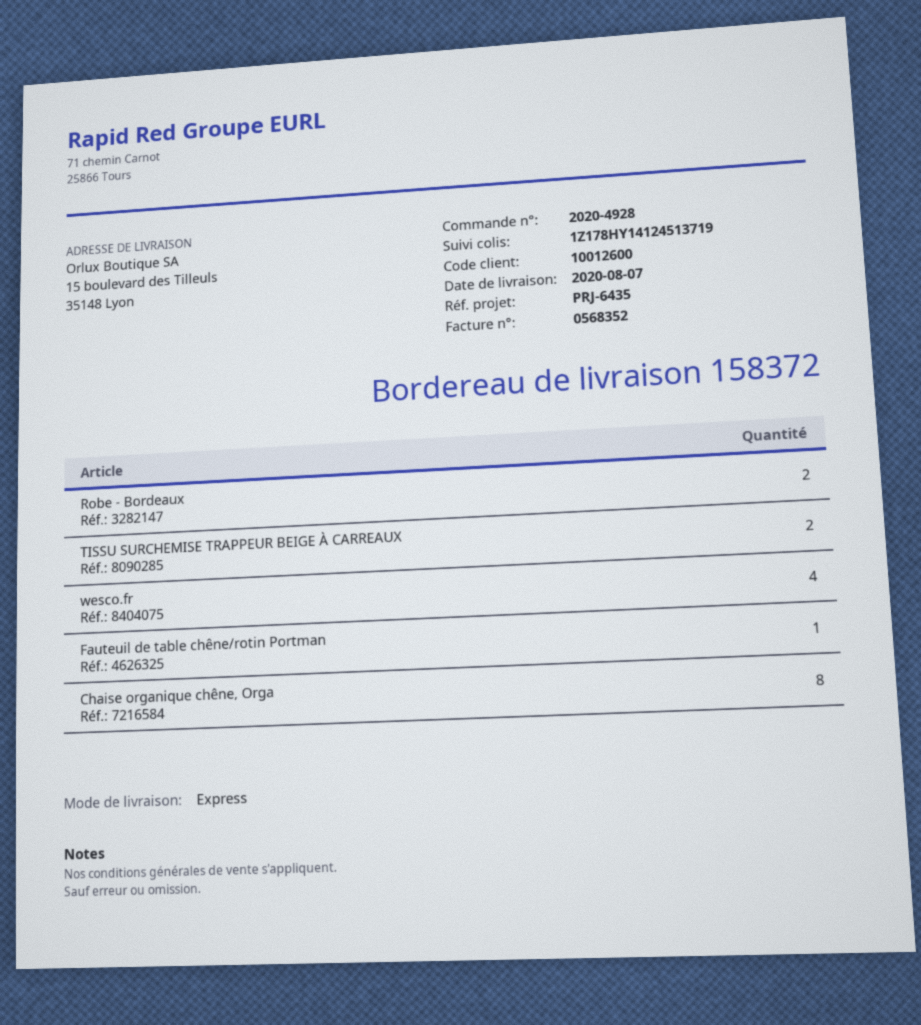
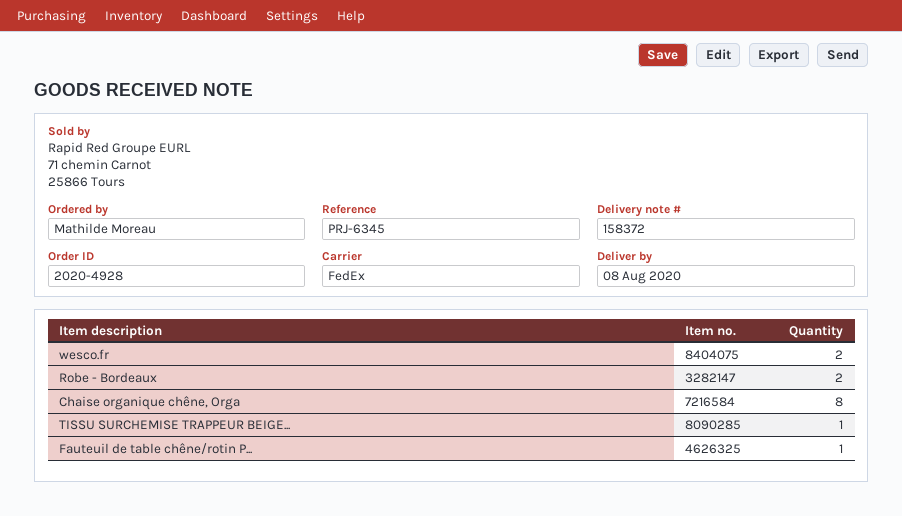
delivery date: 2020-08-07 -> 2020-08-08
reference: PRJ-6435 -> PRJ-6345
shipping method: express -> FedEx
TISSU SURCHEMISE TRAPPEUR BEIGE À CARREAUX: 2 -> 1
wesco.fr: 4 -> 2

